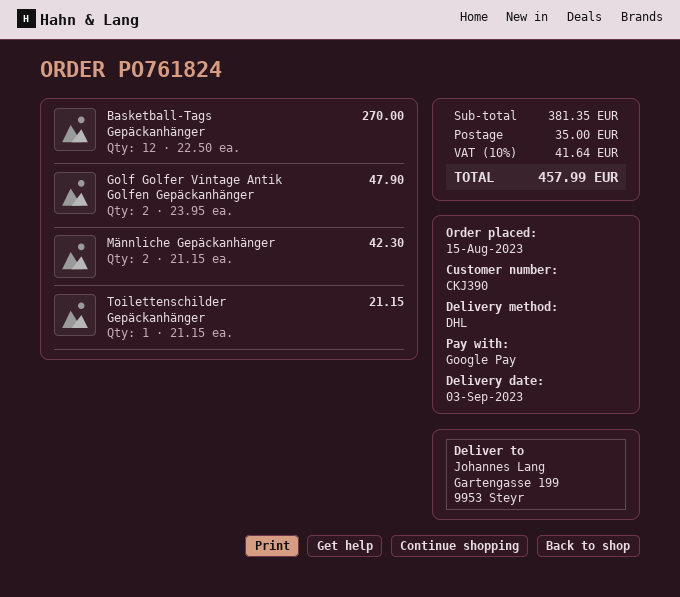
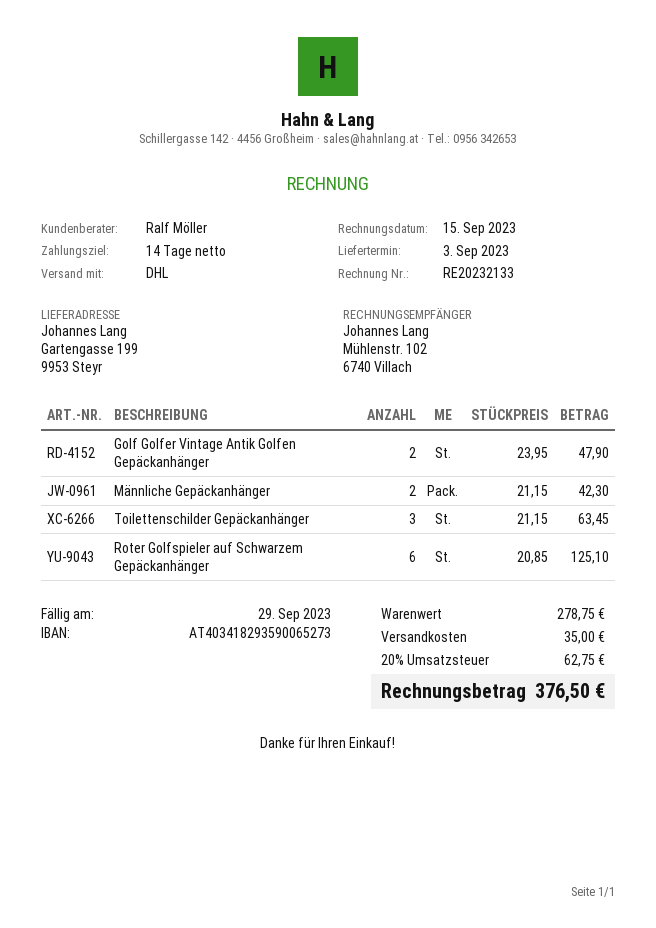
Basketball-Tags Gepäckanhänger: 12 x 22.50 = 270.00 -> none
Toilettenschilder Gepäckanhänger: 1 x 21.15 = 21.15 -> 3 x 21.15 = 63.45
Roter Golfspieler auf Schwarzem Gepäckanhänger: none -> 6 x 20.85 = 125.10
subtotal: 381.35 -> 278.75
tax: 10% = 41.64 -> 20% = 62.75
total: 457.99 -> 376.50

